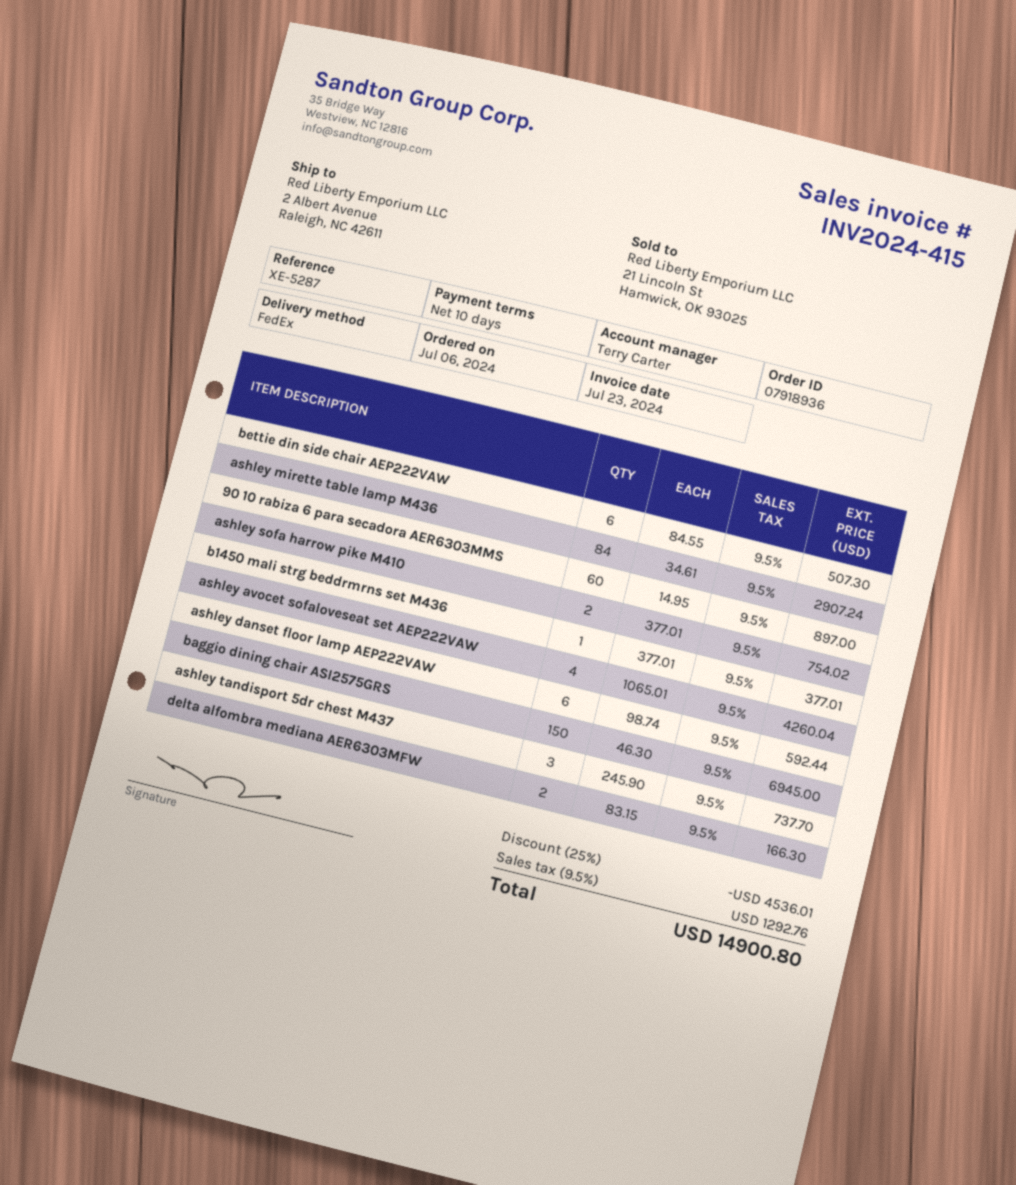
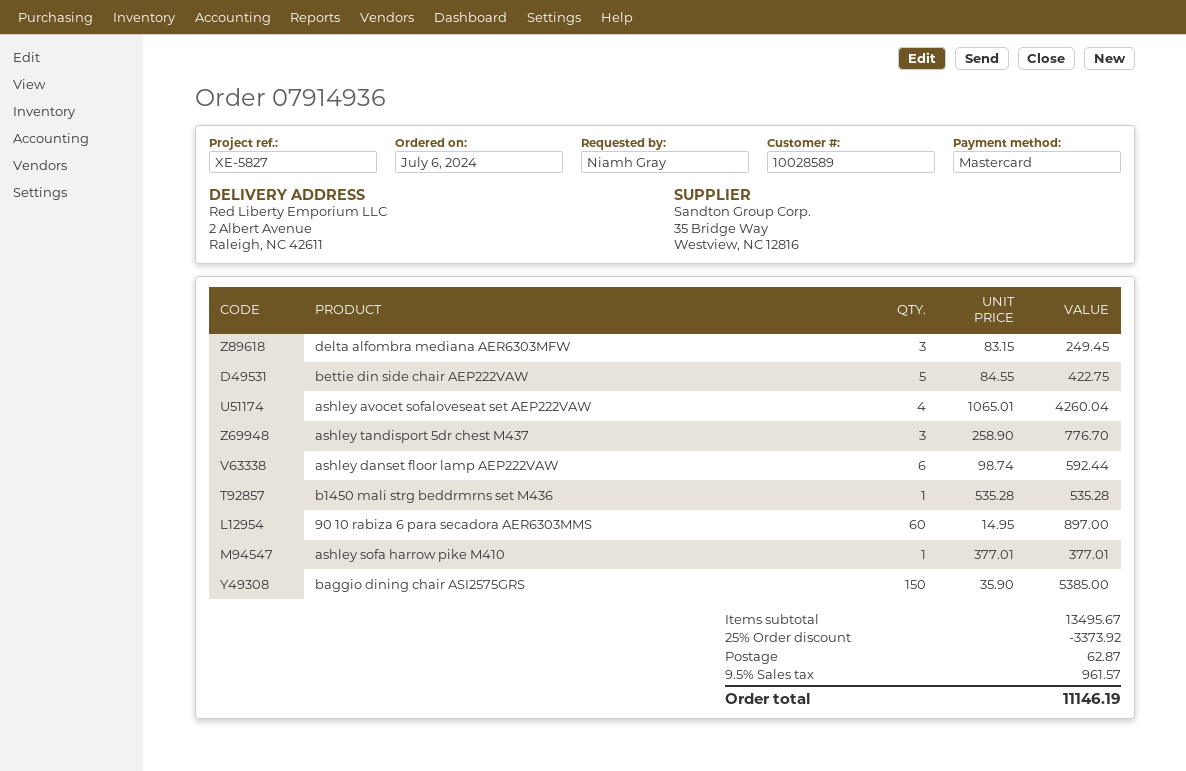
order number: 07918936 -> 07914936
reference: XE-5287 -> XE-5827
bettie din side chair AEP222VAW: 6 x 84.55 = 507.30 -> 5 x 84.55 = 422.75
ashley mirette table lamp M436: 84 x 34.61 = 2907.24 -> none
ashley sofa harrow pike M410: 2 x 377.01 = 754.02 -> 1 x 377.01 = 377.01
b1450 mali strg beddrmrns set M436: 1 x 377.01 = 377.01 -> 1 x 535.28 = 535.28
baggio dining chair ASI2575GRS: 150 x 46.30 = 6945.00 -> 150 x 35.90 = 5385.00
ashley tandisport 5dr chest M437: 3 x 245.90 = 737.70 -> 3 x 258.90 = 776.70
delta alfombra mediana AER6303MFW: 2 x 83.15 = 166.30 -> 3 x 83.15 = 249.45
discount: 25% = 4536.01 -> 25% = 3373.92
shipping: none -> 62.87
tax: 9.5% = 1292.76 -> 9.5% = 961.57
total: 14900.80 -> 11146.19

